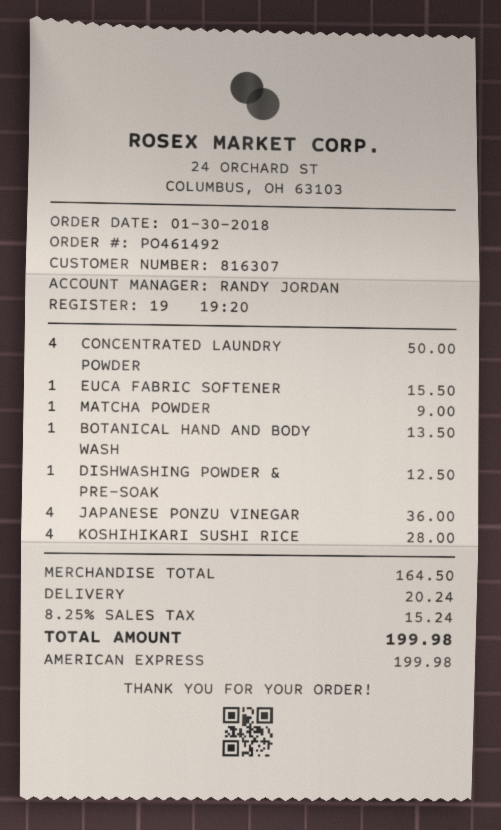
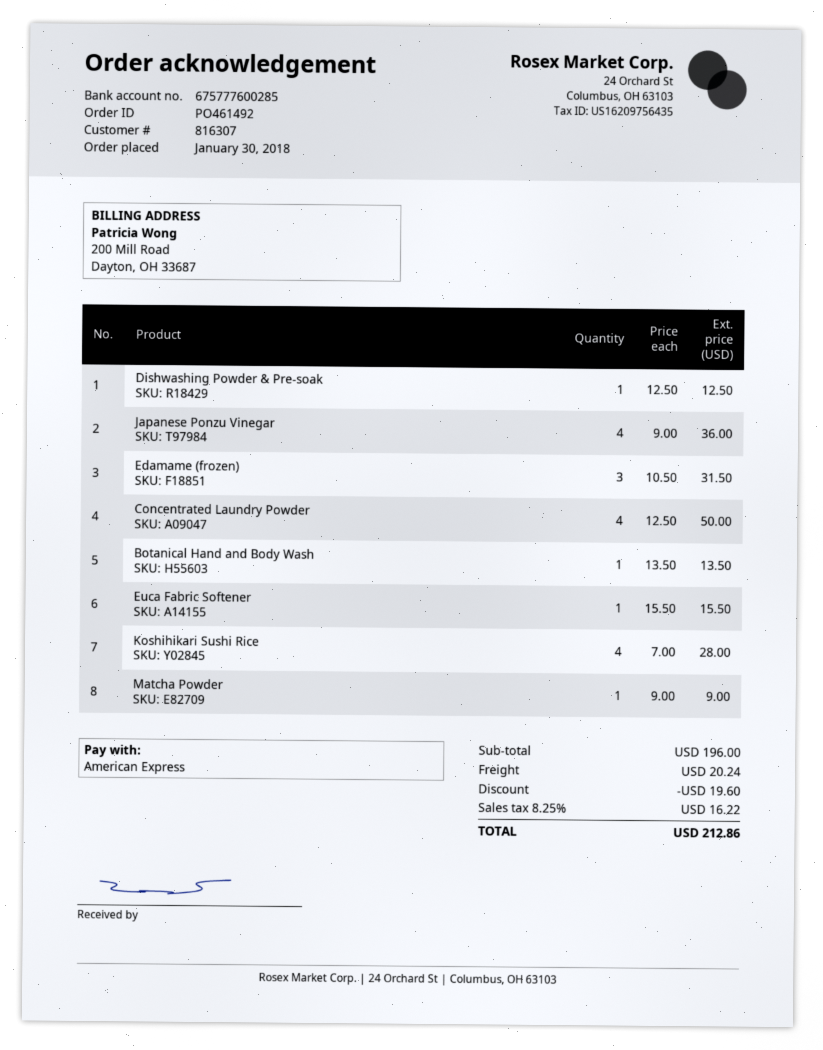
Edamame (frozen): none -> 3 for 31.50
subtotal: 164.50 -> 196.00
discount: none -> 19.60
tax: 8.25% = 15.24 -> 8.25% = 16.22
total: 199.98 -> 212.86

